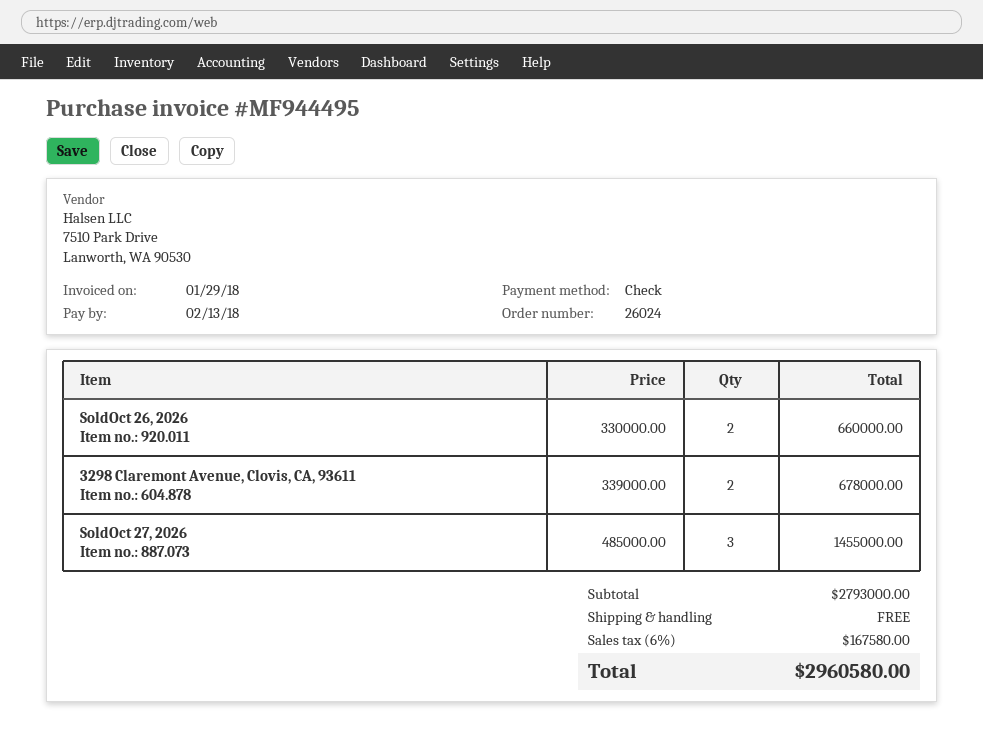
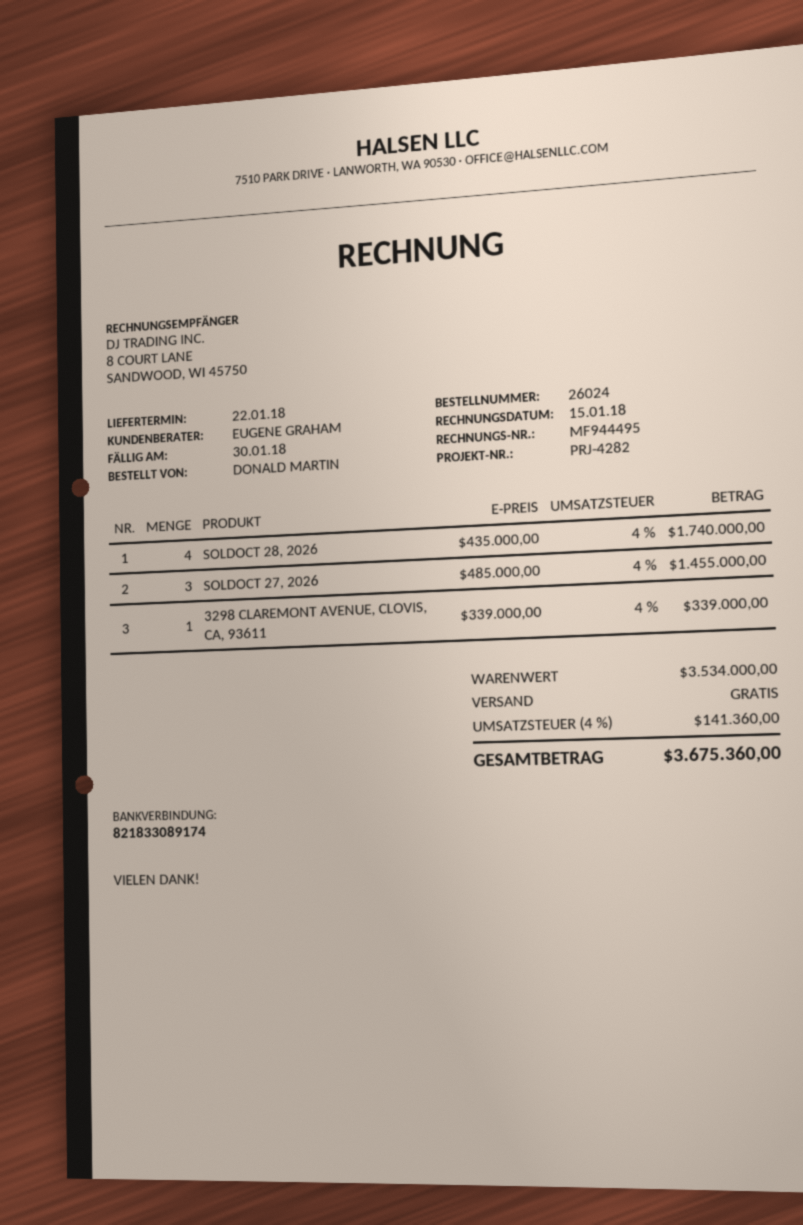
invoice date: 2018-01-29 -> 2018-01-15
due date: 2018-02-13 -> 2018-01-30
SoldOct 26, 2026: 2 x 330000.00 = 660000.00 -> none
3298 Claremont Avenue, Clovis, CA, 93611: 2 x 339000.00 = 678000.00 -> 1 x 339000.00 = 339000.00
SOLDOCT 28, 2026: none -> 4 x 435000.00 = 1740000.00
subtotal: 2793000.00 -> 3534000.00
tax: 6% = 167580.00 -> 4% = 141360.00
total: 2960580.00 -> 3675360.00

